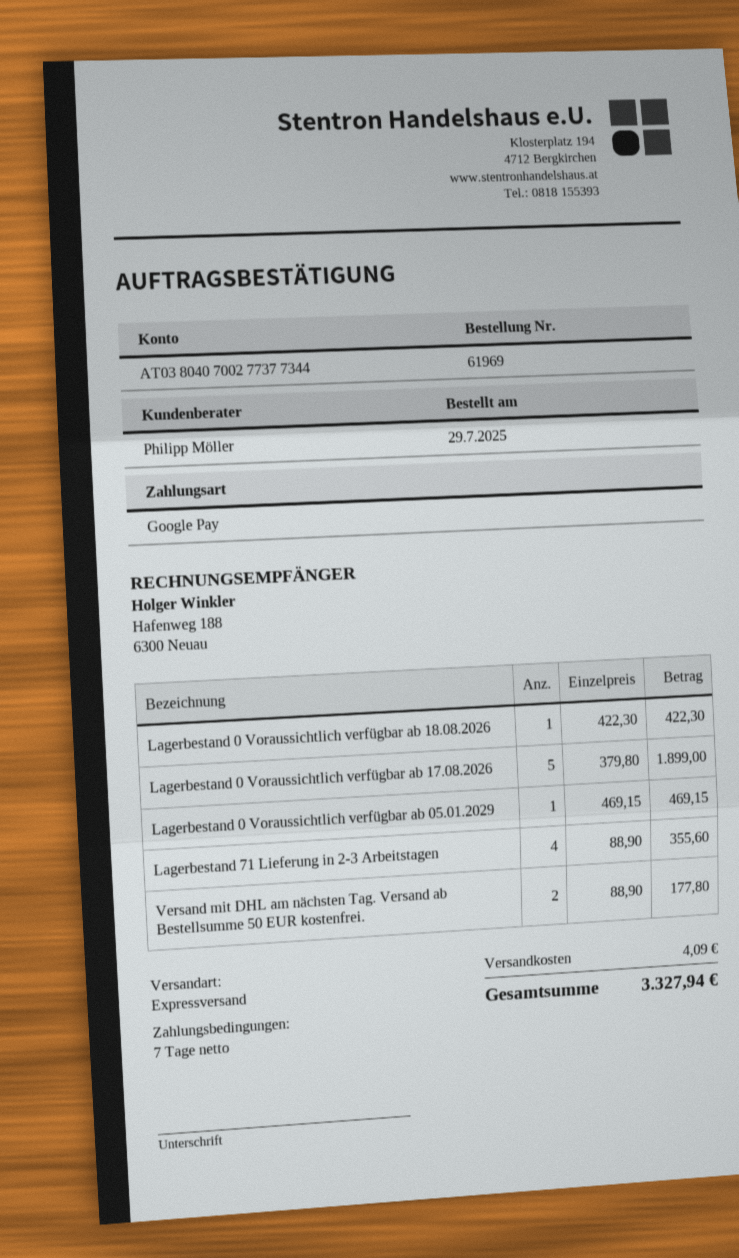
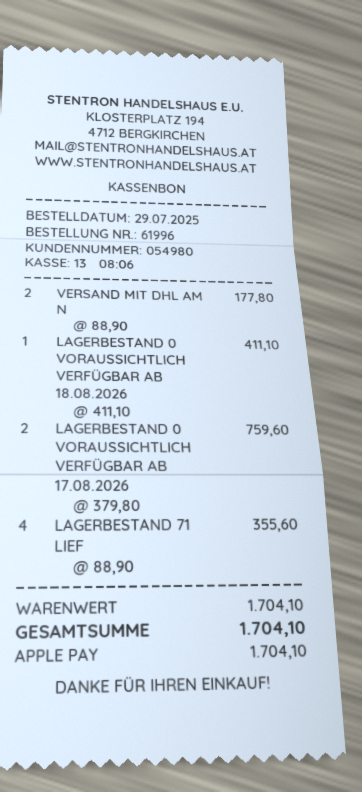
order number: 61969 -> 61996
payment method: Google Pay -> Apple Pay
Lagerbestand 0 Voraussichtlich verfügbar ab 18.08.2026: 1 x 422.30 = 422.30 -> 1 x 411.10 = 411.10
Lagerbestand 0 Voraussichtlich verfügbar ab 17.08.2026: 5 x 379.80 = 1899.00 -> 2 x 379.80 = 759.60
Lagerbestand 0 Voraussichtlich verfügbar ab 05.01.2029: 1 x 469.15 = 469.15 -> none
shipping: 4.09 -> none
total: 3327.94 -> 1704.10

